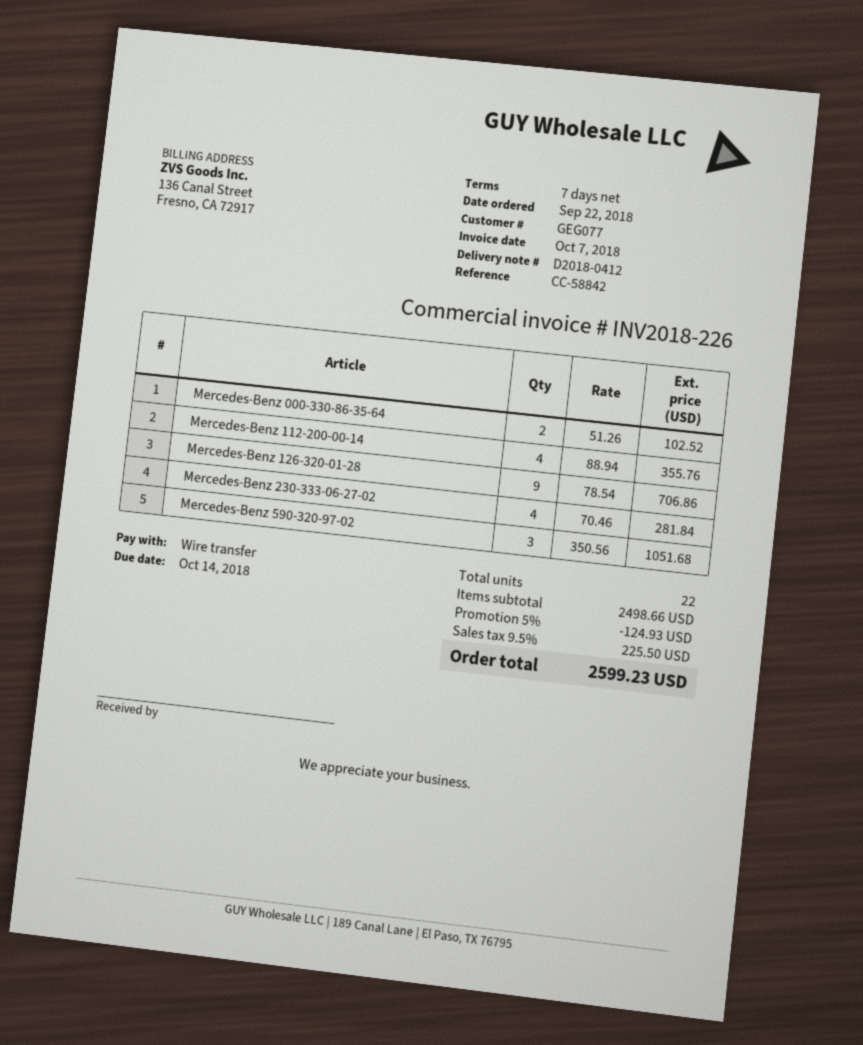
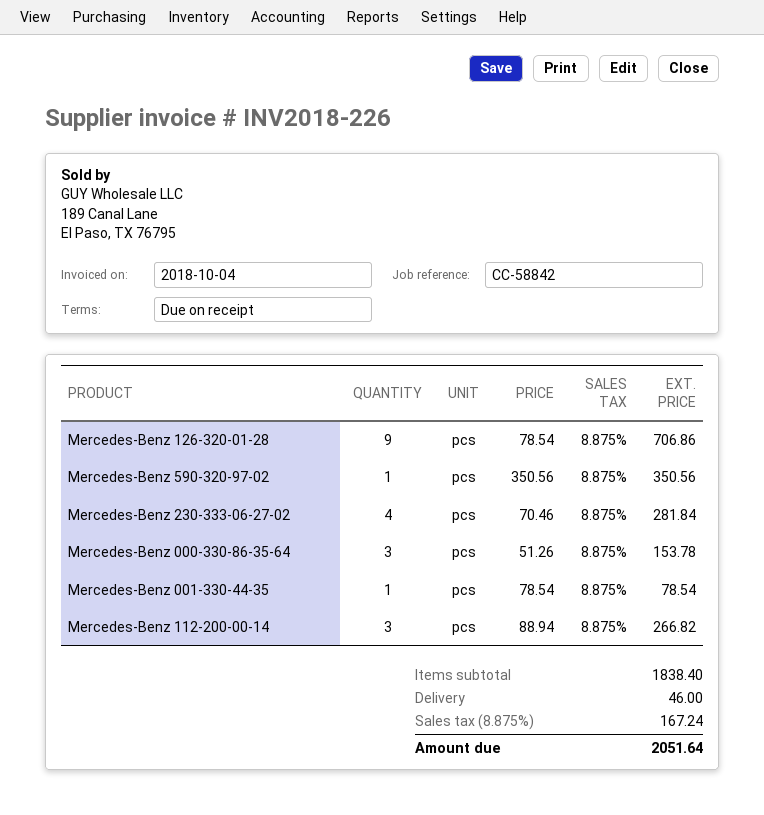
invoice date: 2018-10-07 -> 2018-10-04
payment terms: 7 days -> on receipt
Mercedes-Benz 000-330-86-35-64: 2 x 51.26 = 102.52 -> 3 x 51.26 = 153.78
Mercedes-Benz 112-200-00-14: 4 x 88.94 = 355.76 -> 3 x 88.94 = 266.82
Mercedes-Benz 590-320-97-02: 3 x 350.56 = 1051.68 -> 1 x 350.56 = 350.56
Mercedes-Benz 001-330-44-35: none -> 1 x 78.54 = 78.54
subtotal: 2498.66 -> 1838.40
discount: 5% = 124.93 -> none
shipping: none -> 46.00
tax: 9.5% = 225.50 -> 8.875% = 167.24
total: 2599.23 -> 2051.64

